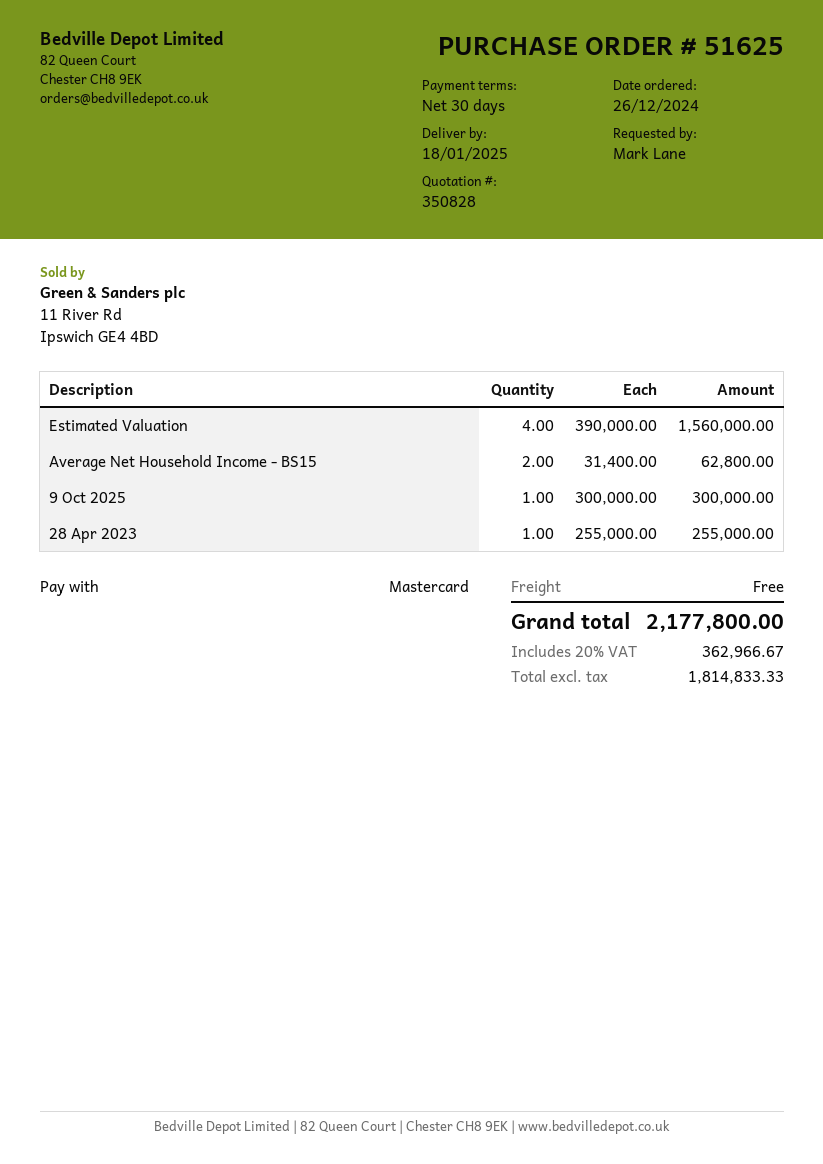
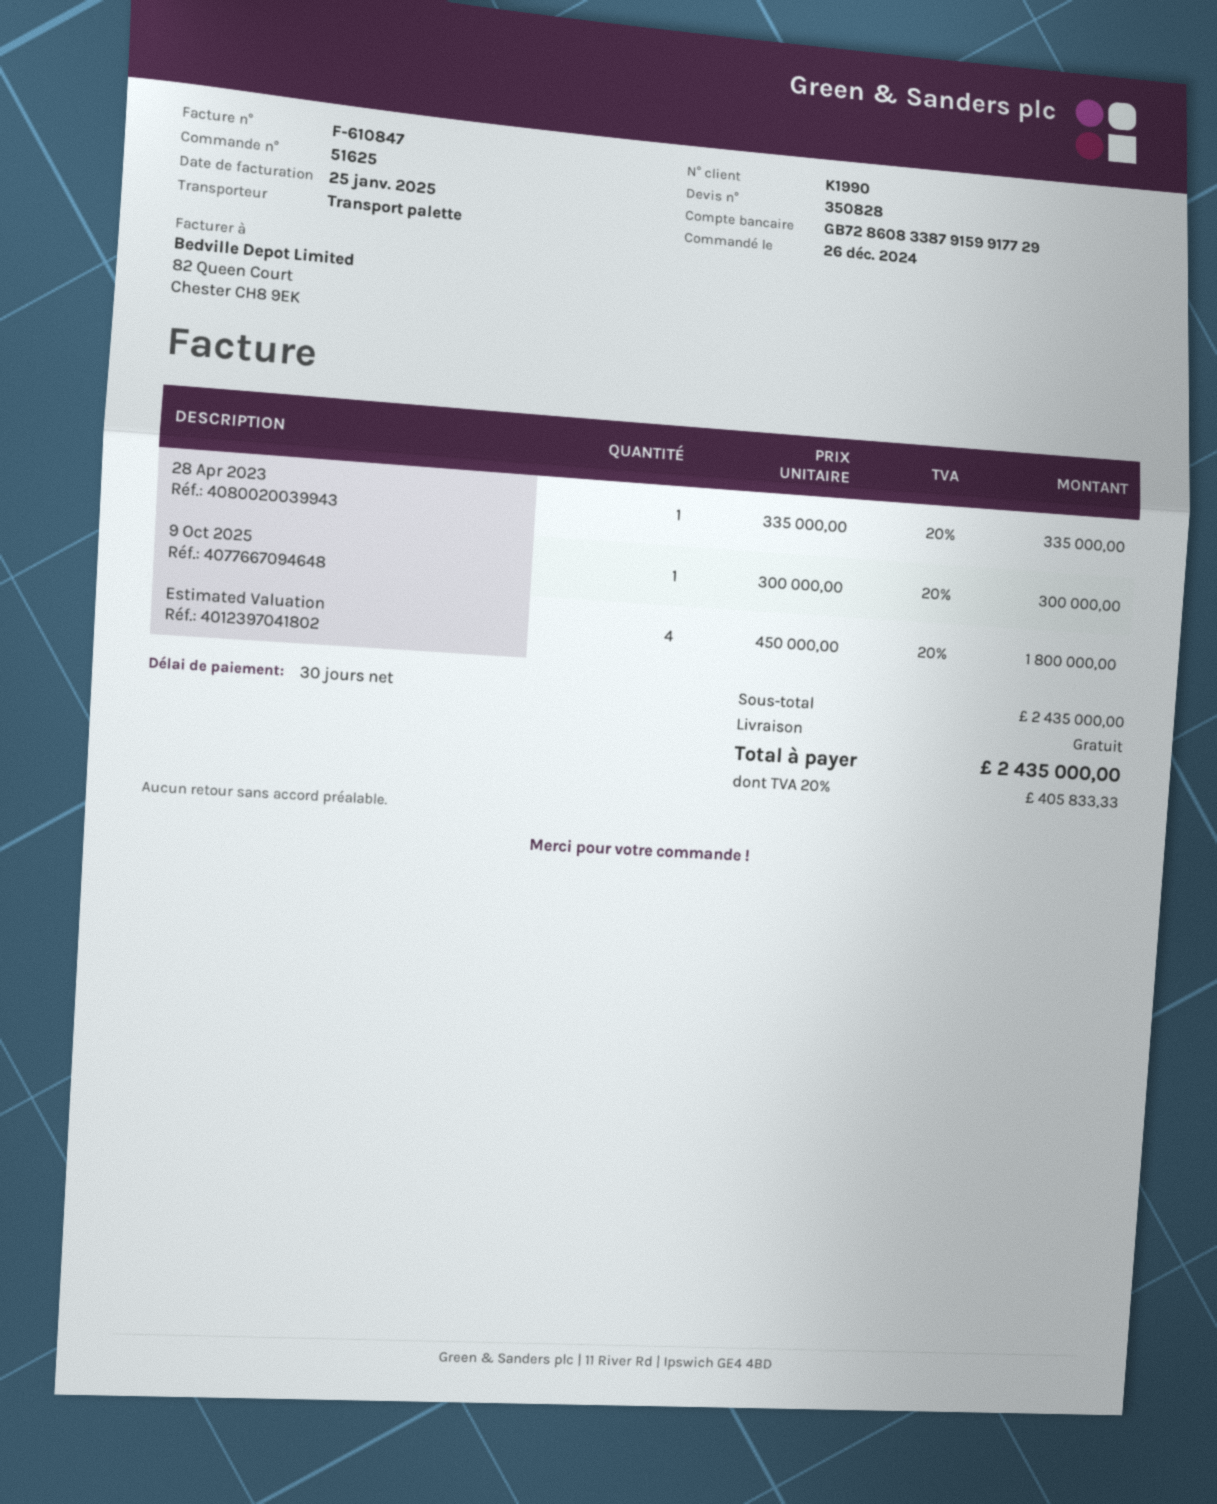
Estimated Valuation: 4 x 390000.00 = 1560000.00 -> 4 x 450000.00 = 1800000.00
Average Net Household Income - BS15: 2 x 31400.00 = 62800.00 -> none
28 Apr 2023: 1 x 255000.00 = 255000.00 -> 1 x 335000.00 = 335000.00
tax: 20% = 362966.67 -> 20% = 405833.33
total: 2177800.00 -> 2435000.00

